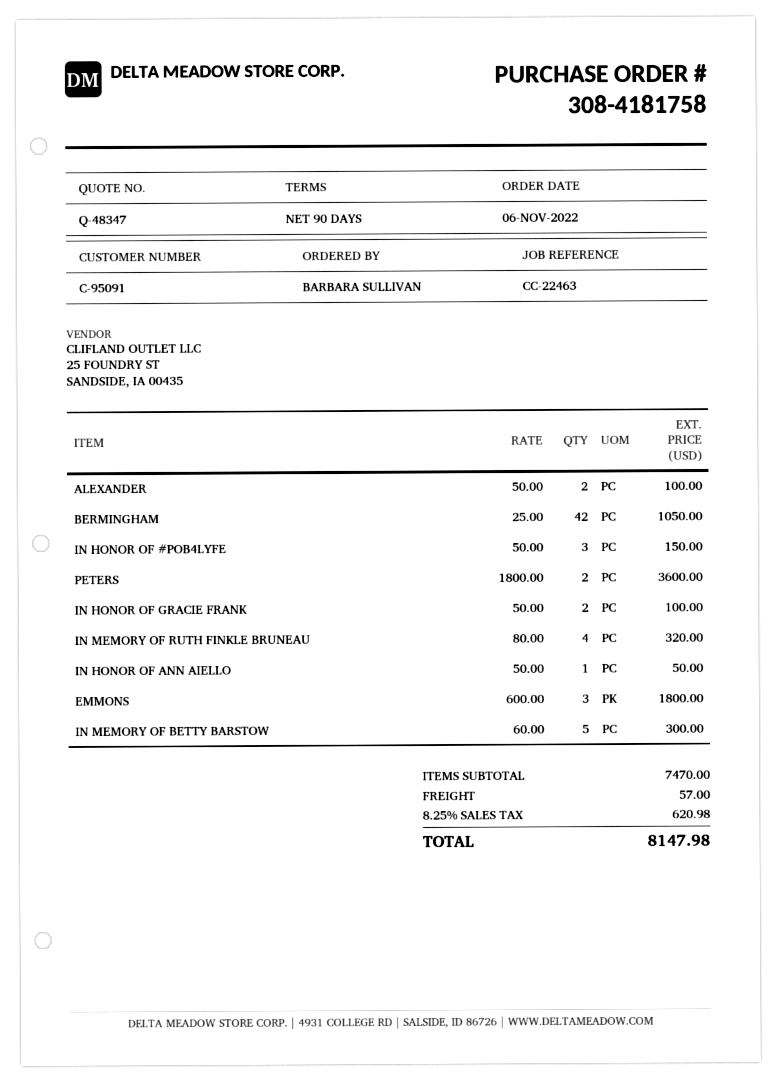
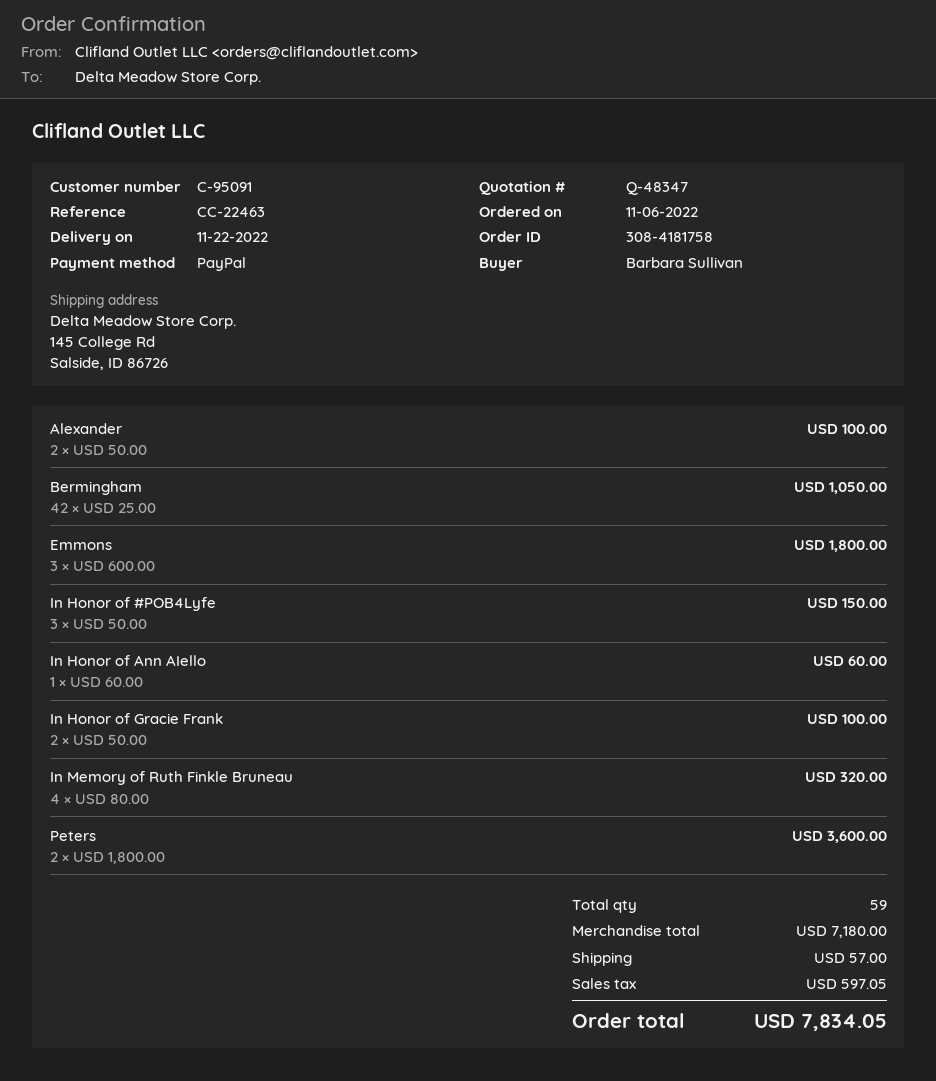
IN HONOR OF ANN AIELLO: 1 x 50.00 = 50.00 -> 1 x 60.00 = 60.00
IN MEMORY OF BETTY BARSTOW: 5 x 60.00 = 300.00 -> none
subtotal: 7470.00 -> 7180.00
tax: 620.98 -> 597.05
total: 8147.98 -> 7834.05

